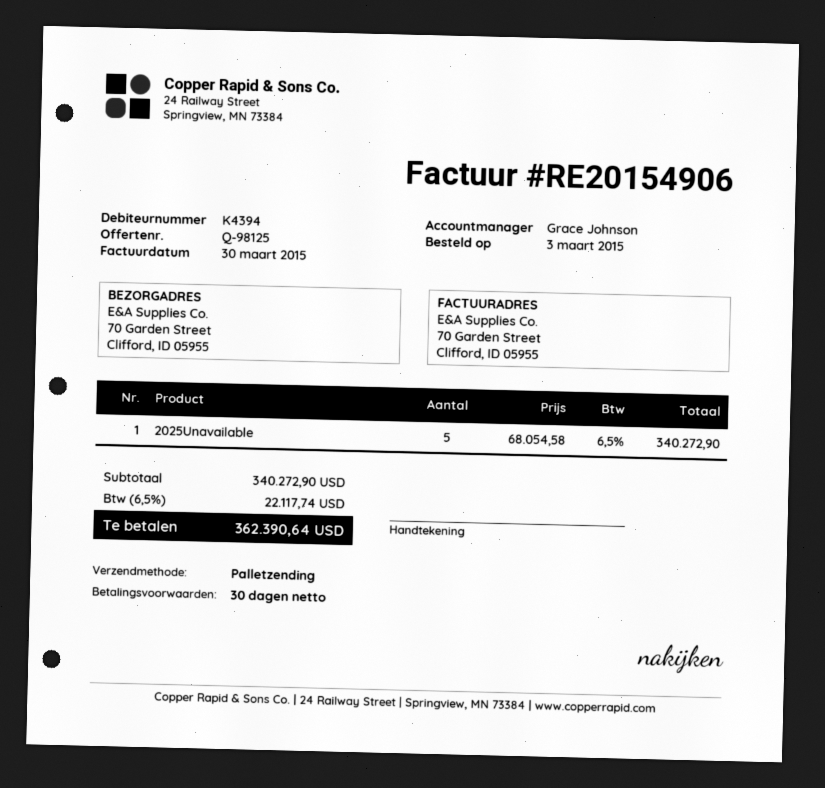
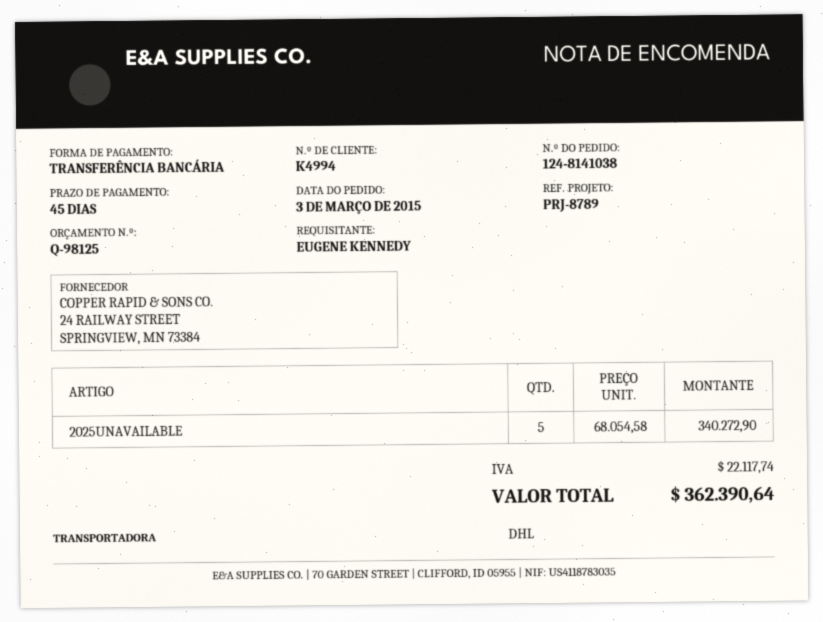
payment terms: 30 days -> 45 days
customer number: K4394 -> K4994
shipping method: pallet freight -> DHL

